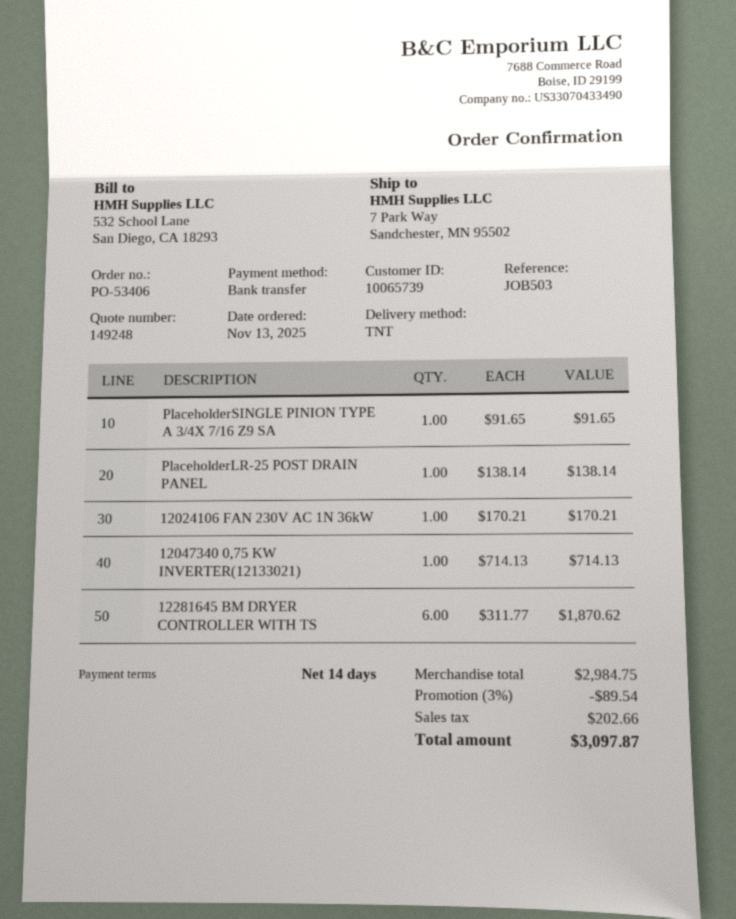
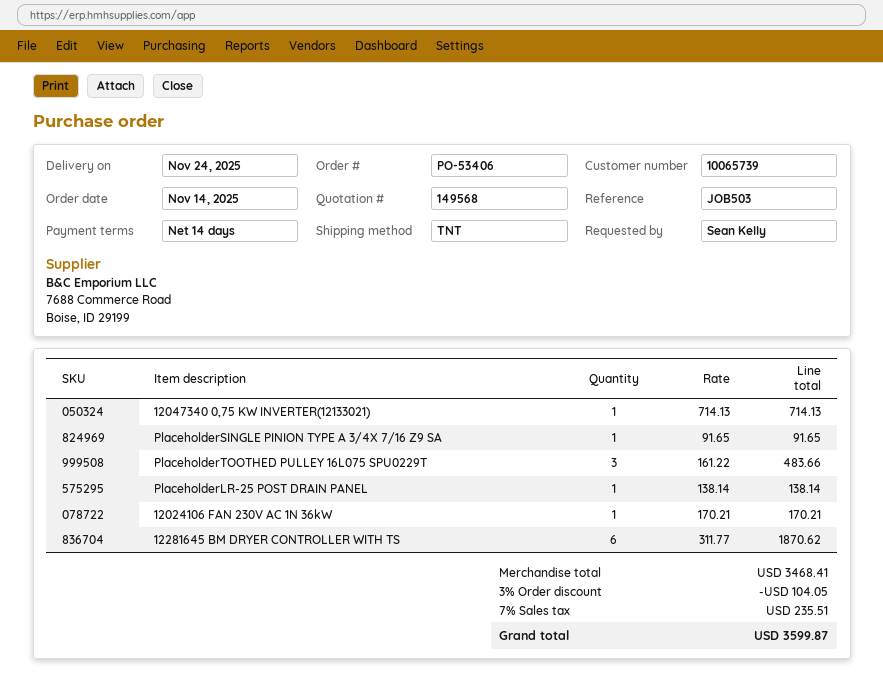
quote number: 149248 -> 149568
order date: 2025-11-13 -> 2025-11-14
PlaceholderTOOTHED PULLEY 16L075 SPU0229T: none -> 3 x 161.22 = 483.66
subtotal: 2984.75 -> 3468.41
discount: 3% = 89.54 -> 3% = 104.05
tax: 202.66 -> 235.51
total: 3097.87 -> 3599.87

